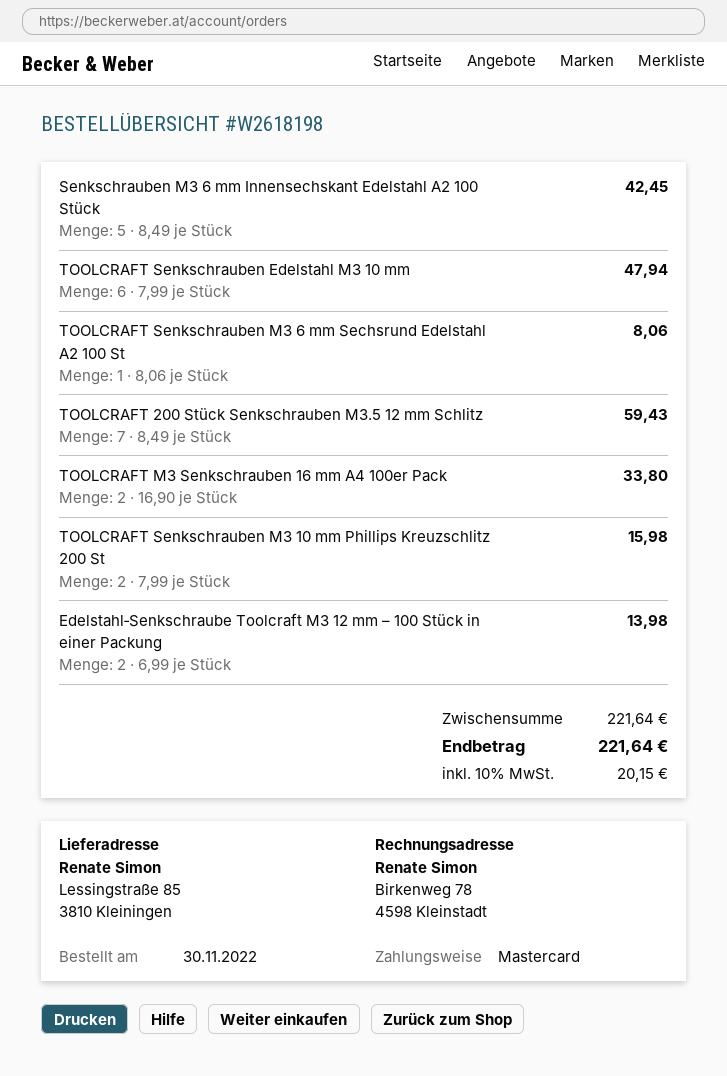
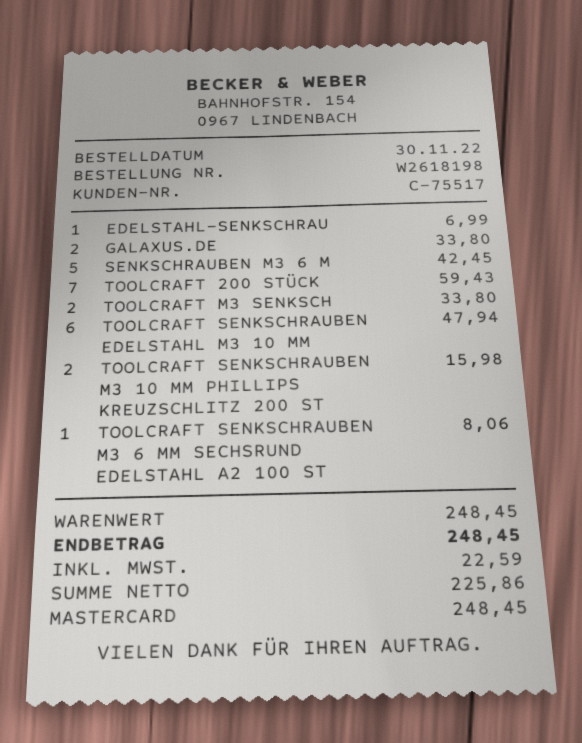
Edelstahl‑Senkschraube Toolcraft M3 12 mm – 100 Stück in einer Packung: 2 for 13.98 -> 1 for 6.99
GALAXUS.DE: none -> 2 for 33.80
subtotal: 221.64 -> 248.45
tax: 20.15 -> 22.59
total: 221.64 -> 248.45

